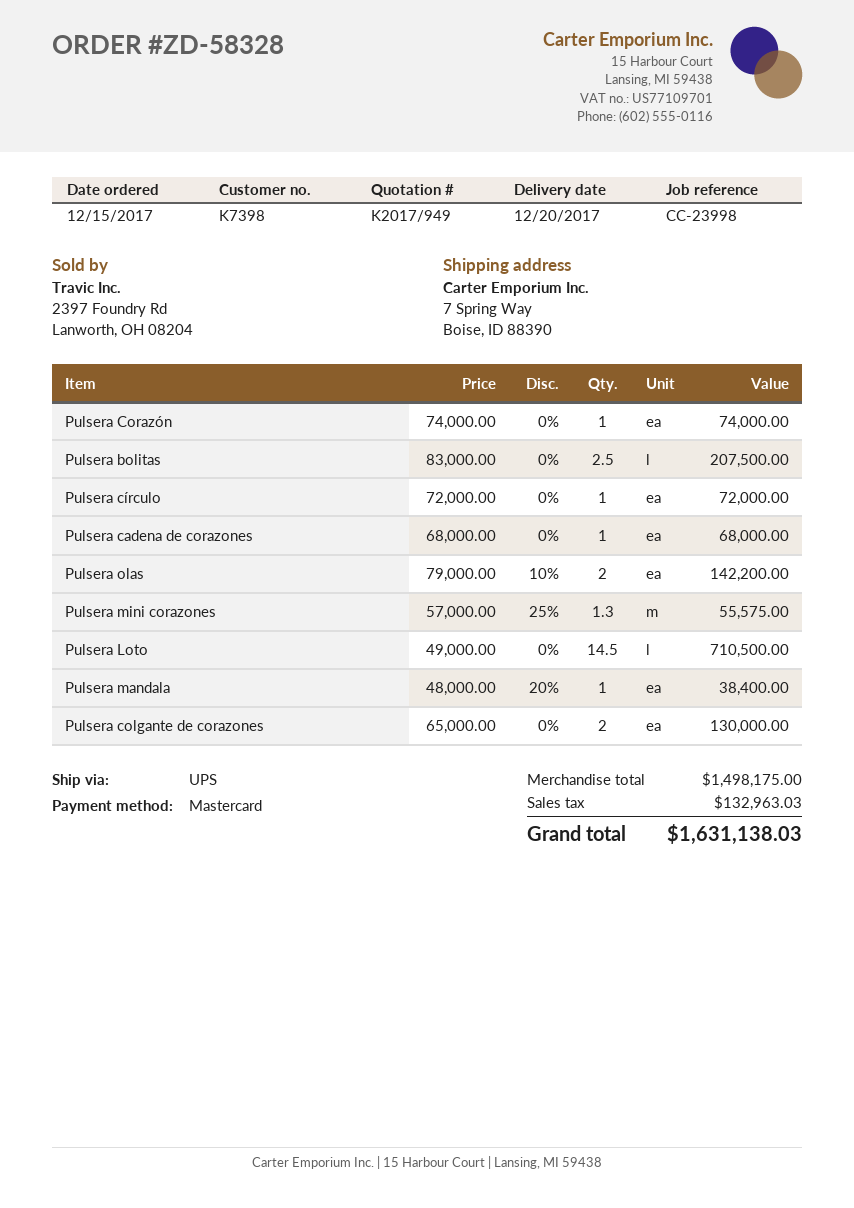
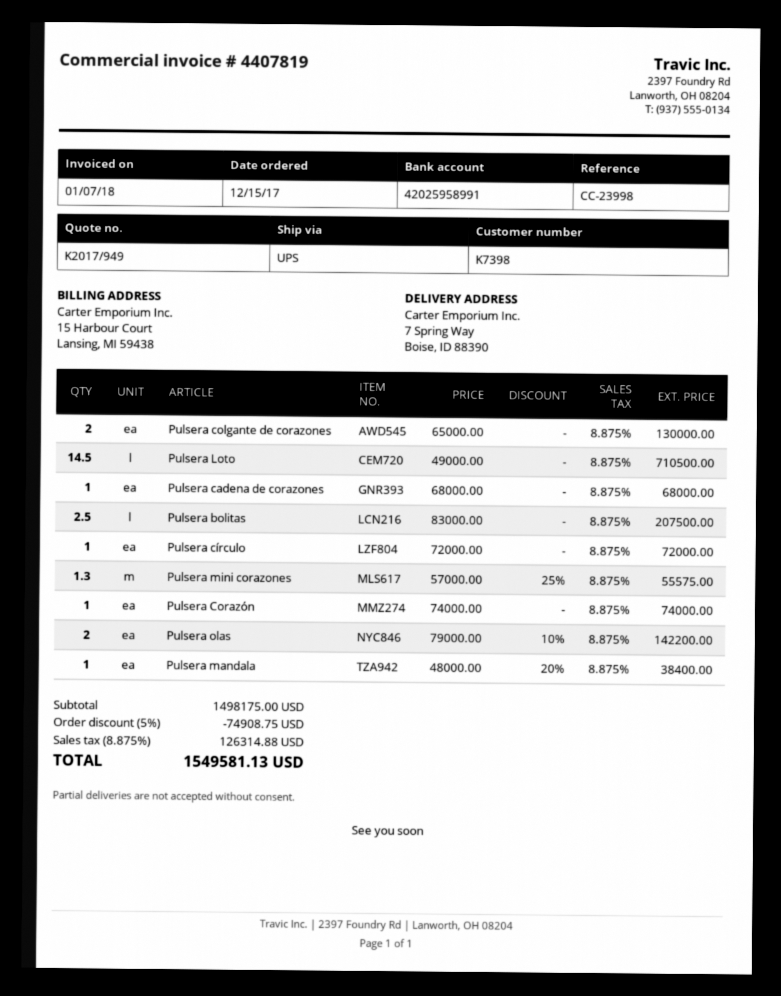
discount: none -> 5% = 74908.75
tax: 132963.03 -> 126314.88
total: 1631138.03 -> 1549581.13

